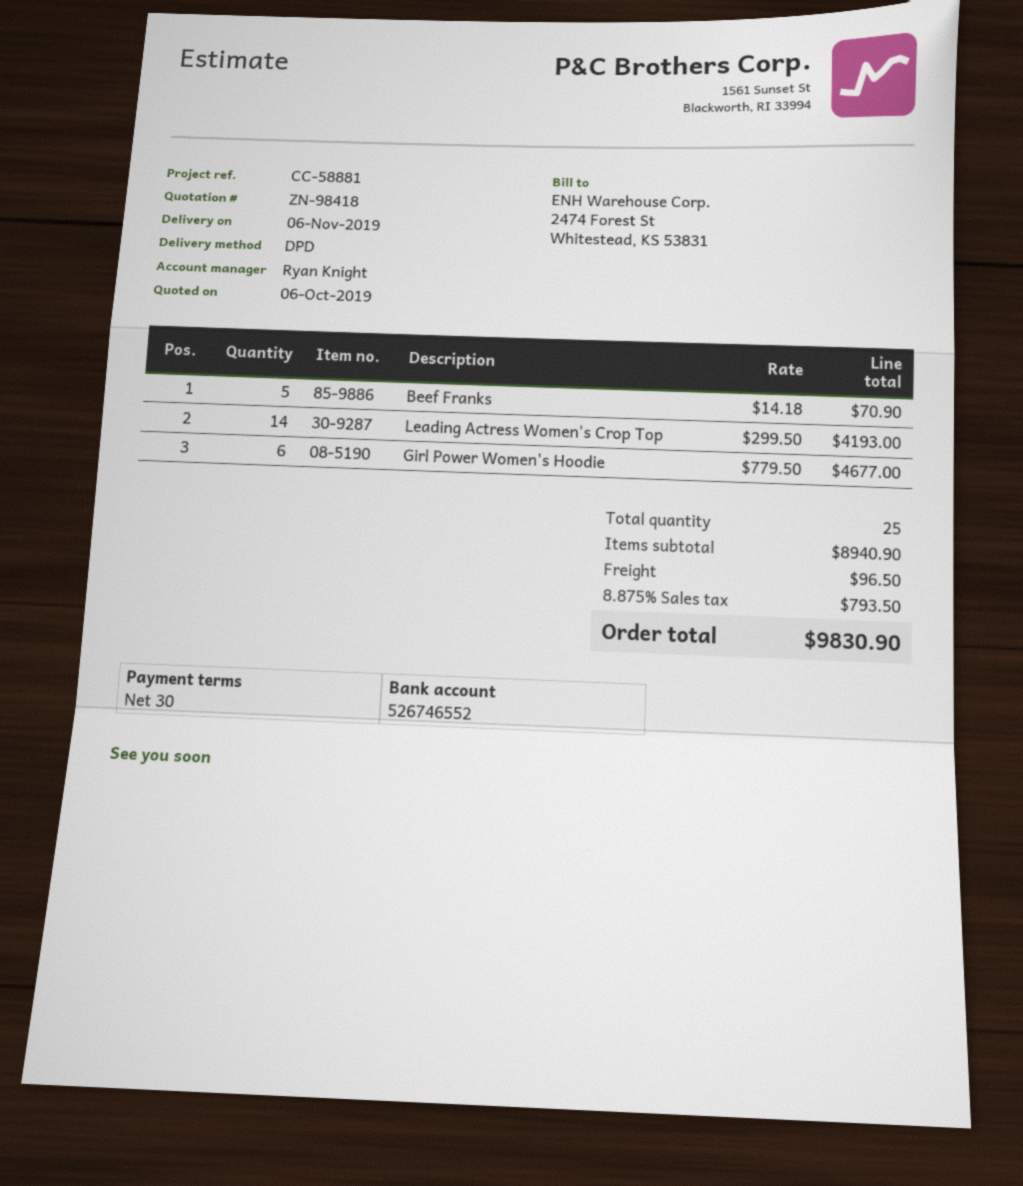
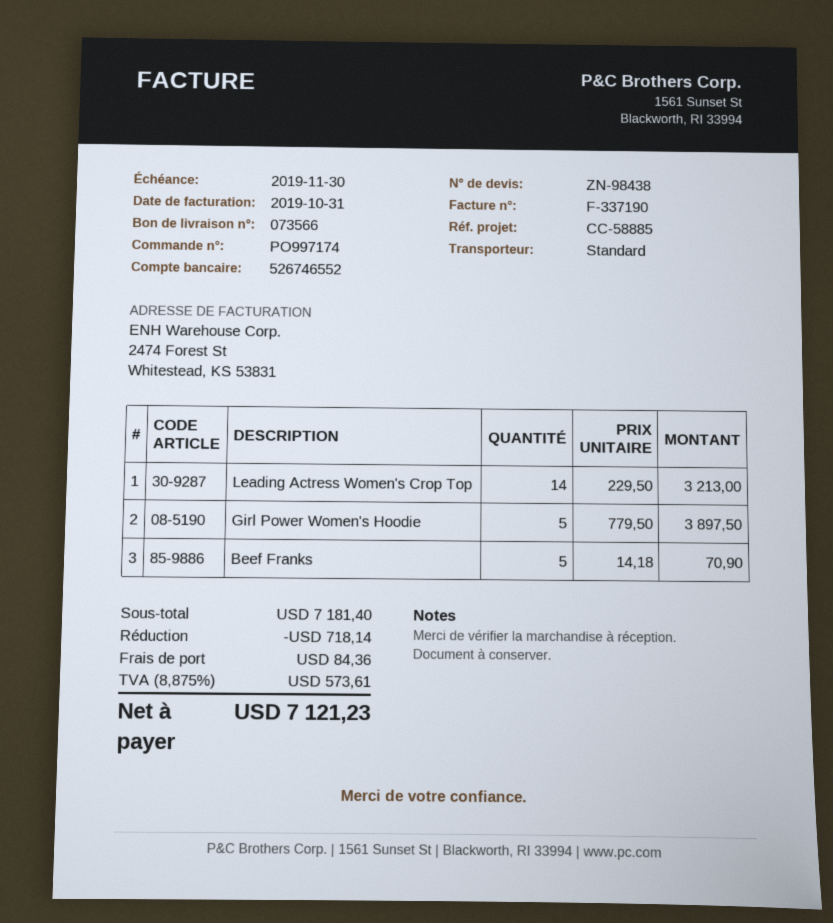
quote number: ZN-98418 -> ZN-98438
reference: CC-58881 -> CC-58885
shipping method: DPD -> standard
Leading Actress Women's Crop Top: 14 x 299.50 = 4193.00 -> 14 x 229.50 = 3213.00
Girl Power Women's Hoodie: 6 x 779.50 = 4677.00 -> 5 x 779.50 = 3897.50
subtotal: 8940.90 -> 7181.40
discount: none -> 718.14
shipping: 96.50 -> 84.36
tax: 8.875% = 793.50 -> 8.875% = 573.61
total: 9830.90 -> 7121.23

